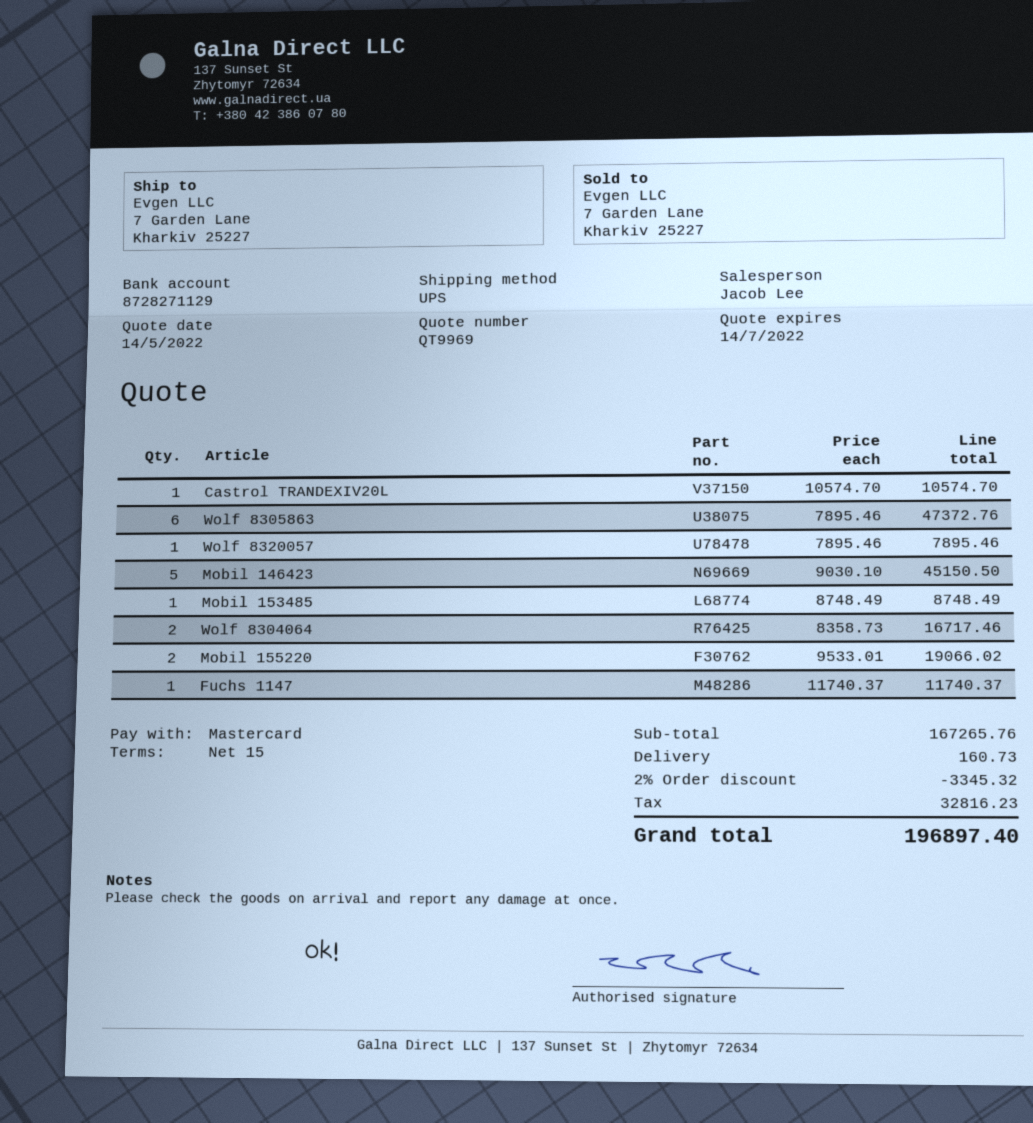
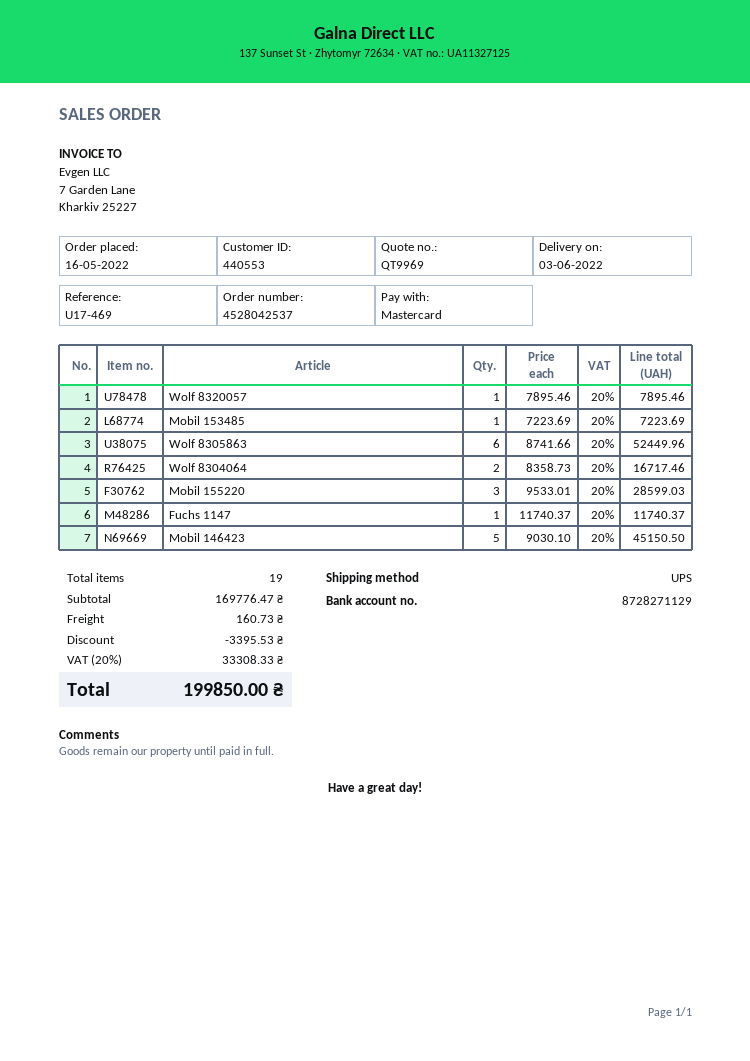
Castrol TRANDEXIV20L: 1 x 10574.70 = 10574.70 -> none
Wolf 8305863: 6 x 7895.46 = 47372.76 -> 6 x 8741.66 = 52449.96
Mobil 153485: 1 x 8748.49 = 8748.49 -> 1 x 7223.69 = 7223.69
Mobil 155220: 2 x 9533.01 = 19066.02 -> 3 x 9533.01 = 28599.03
subtotal: 167265.76 -> 169776.47
discount: 3345.32 -> 3395.53
tax: 32816.23 -> 33308.33
total: 196897.40 -> 199850.00

